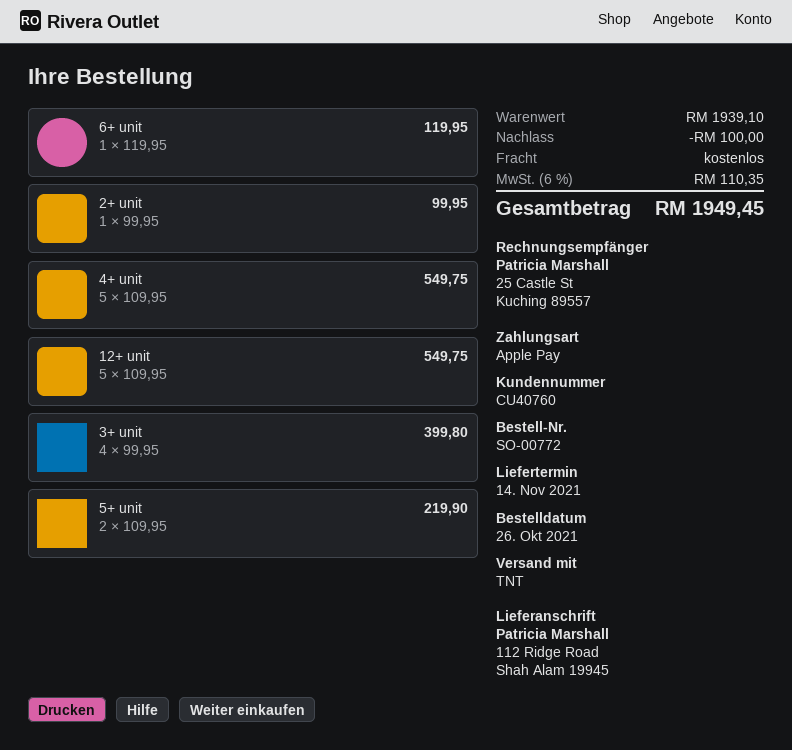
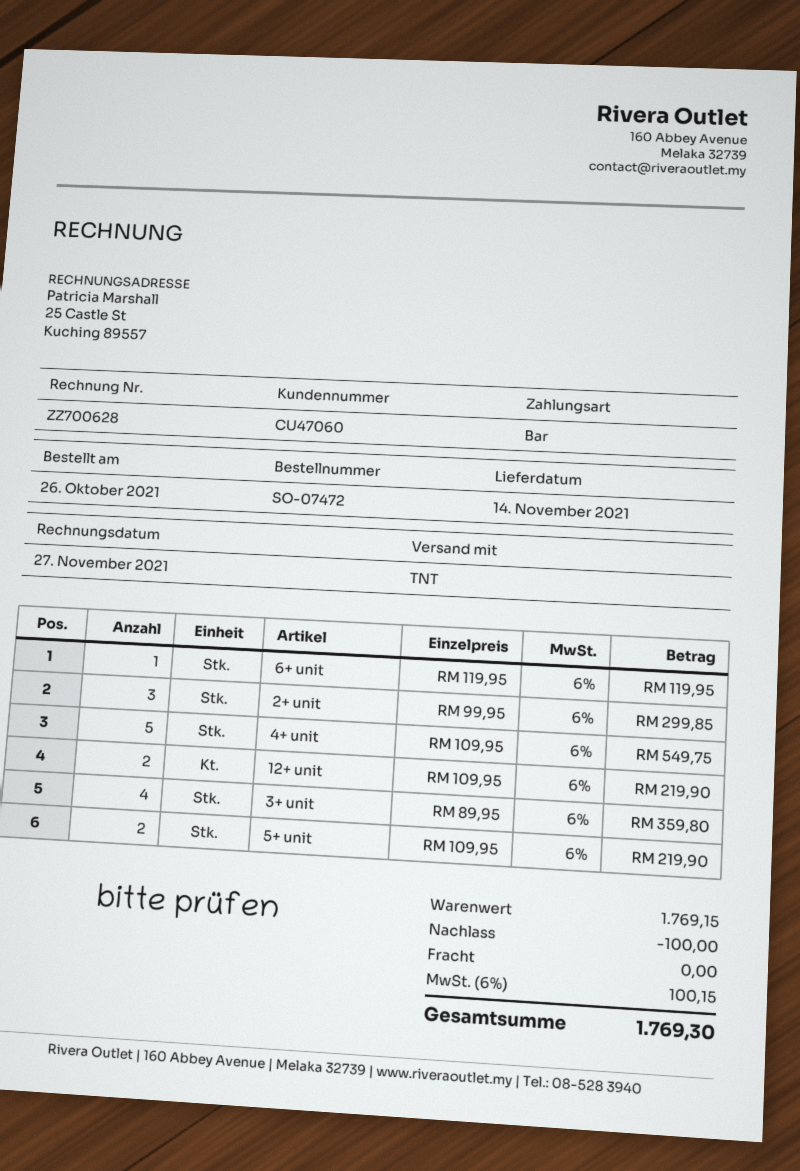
order number: SO-00772 -> SO-07472
customer number: CU40760 -> CU47060
payment method: Apple Pay -> cash
2+ unit: 1 x 99.95 = 99.95 -> 3 x 99.95 = 299.85
12+ unit: 5 x 109.95 = 549.75 -> 2 x 109.95 = 219.90
3+ unit: 4 x 99.95 = 399.80 -> 4 x 89.95 = 359.80
subtotal: 1939.10 -> 1769.15
tax: 6% = 110.35 -> 6% = 100.15
total: 1949.45 -> 1769.30

